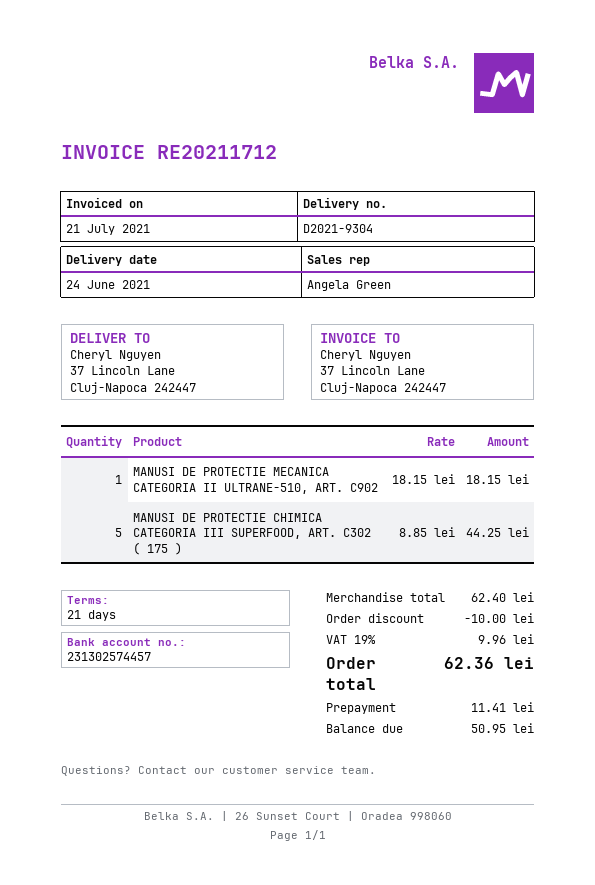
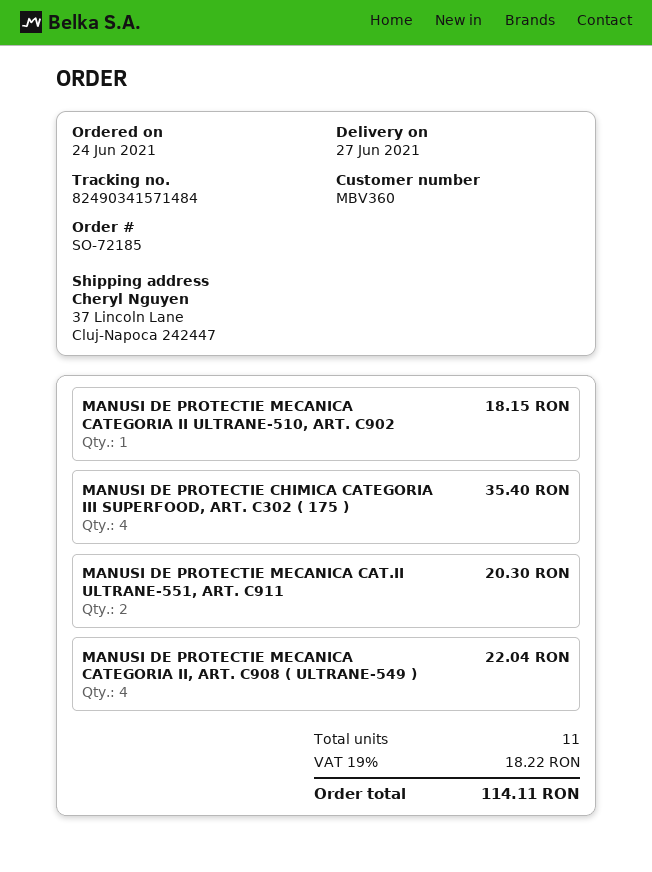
delivery date: 2021-06-24 -> 2021-06-27
MANUSI DE PROTECTIE CHIMICA CATEGORIA III SUPERFOOD, ART. C302 ( 175 ): 5 for 44.25 -> 4 for 35.40
MANUSI DE PROTECTIE MECANICA CAT.II ULTRANE-551, ART. C911: none -> 2 for 20.30
MANUSI DE PROTECTIE MECANICA CATEGORIA II, ART. C908 ( ULTRANE-549 ): none -> 4 for 22.04
discount: 10.00 -> none
tax: 19% = 9.96 -> 19% = 18.22
total: 62.36 -> 114.11

